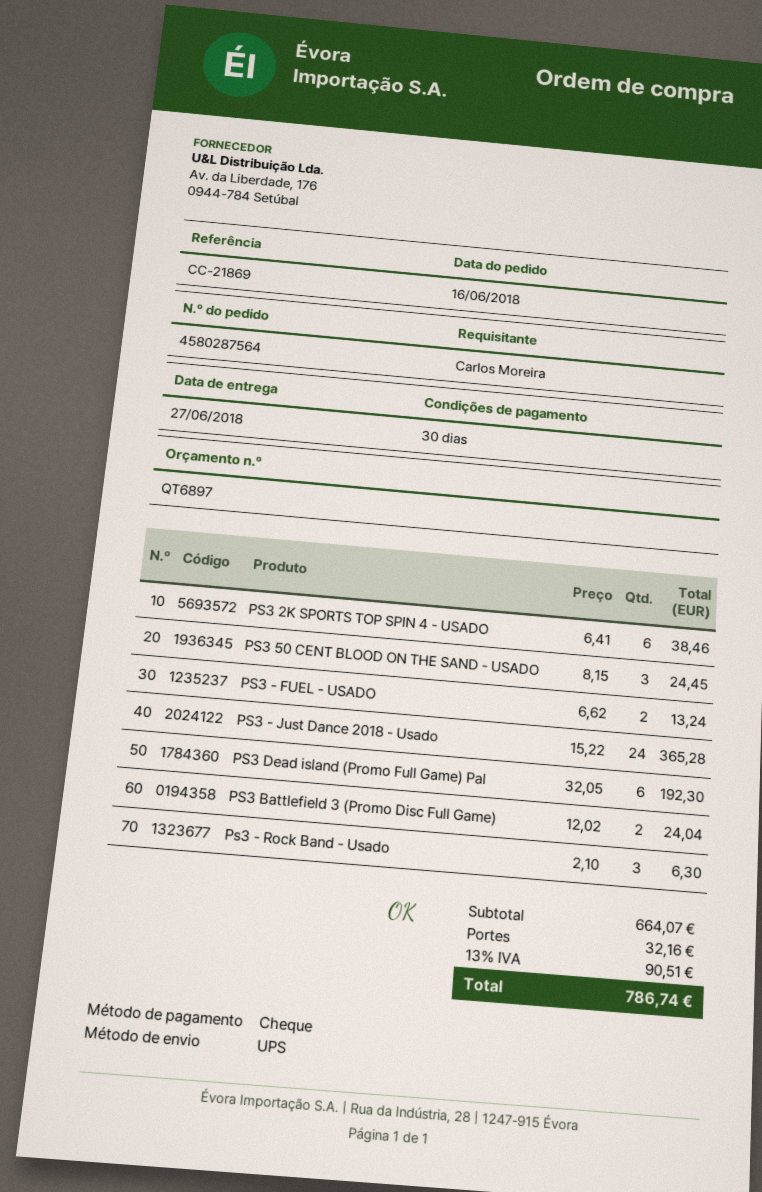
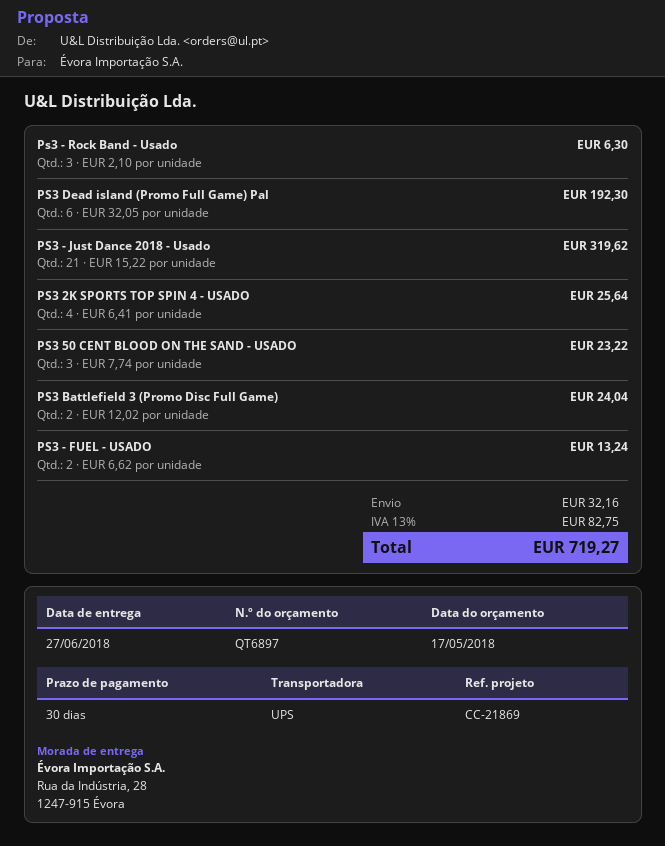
PS3 2K SPORTS TOP SPIN 4 - USADO: 6 x 6.41 = 38.46 -> 4 x 6.41 = 25.64
PS3 50 CENT BLOOD ON THE SAND - USADO: 3 x 8.15 = 24.45 -> 3 x 7.74 = 23.22
PS3 - Just Dance 2018 - Usado: 24 x 15.22 = 365.28 -> 21 x 15.22 = 319.62
tax: 13% = 90.51 -> 13% = 82.75
total: 786.74 -> 719.27

